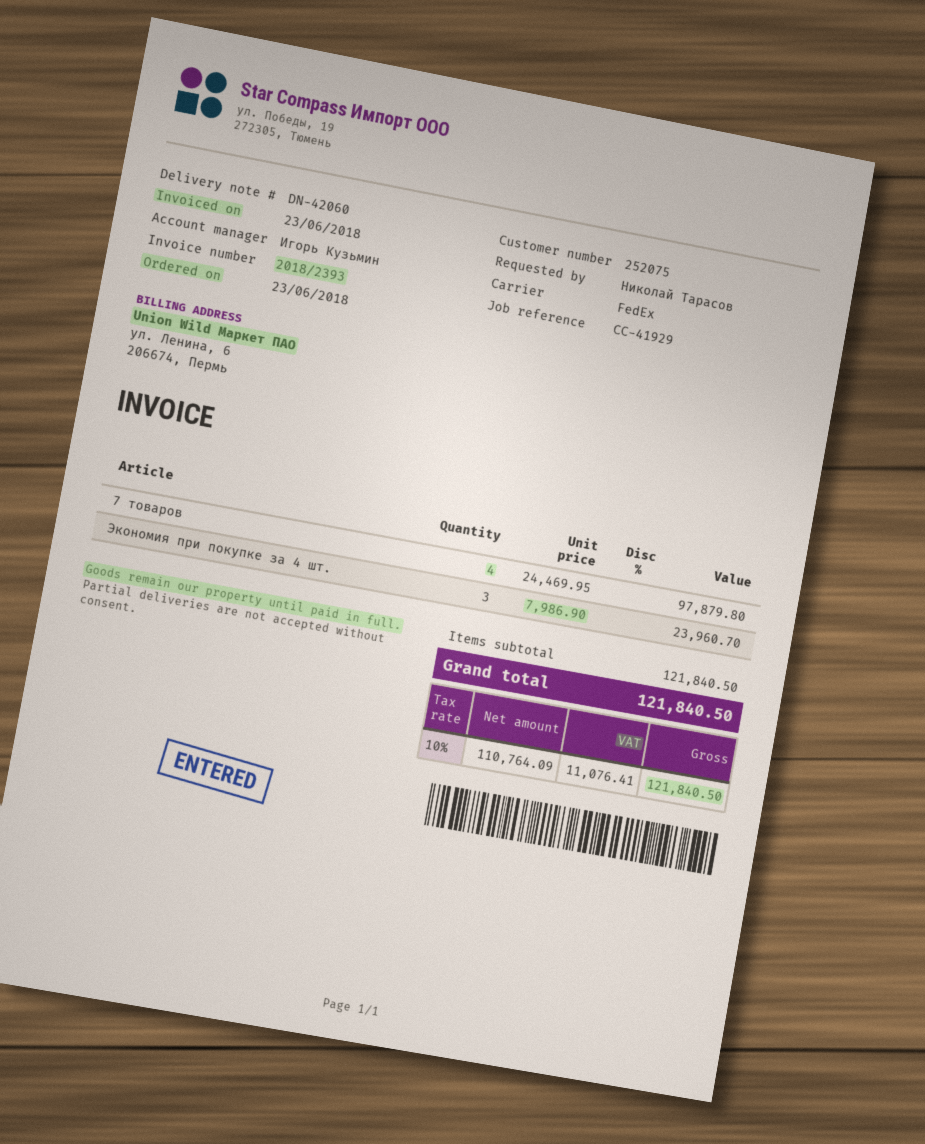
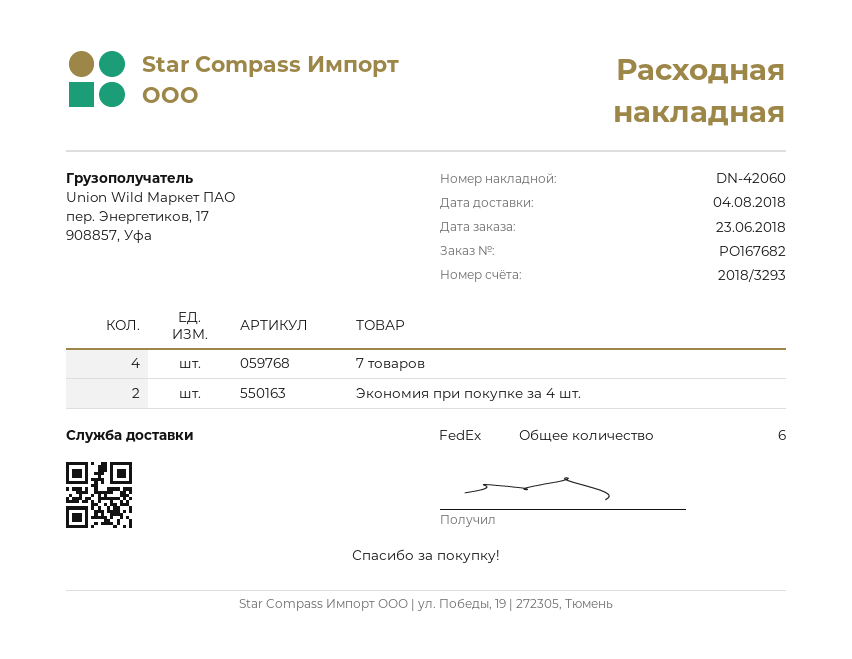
invoice number: 2018/2393 -> 2018/3293
Экономия при покупке за 4 шт.: 3 -> 2

